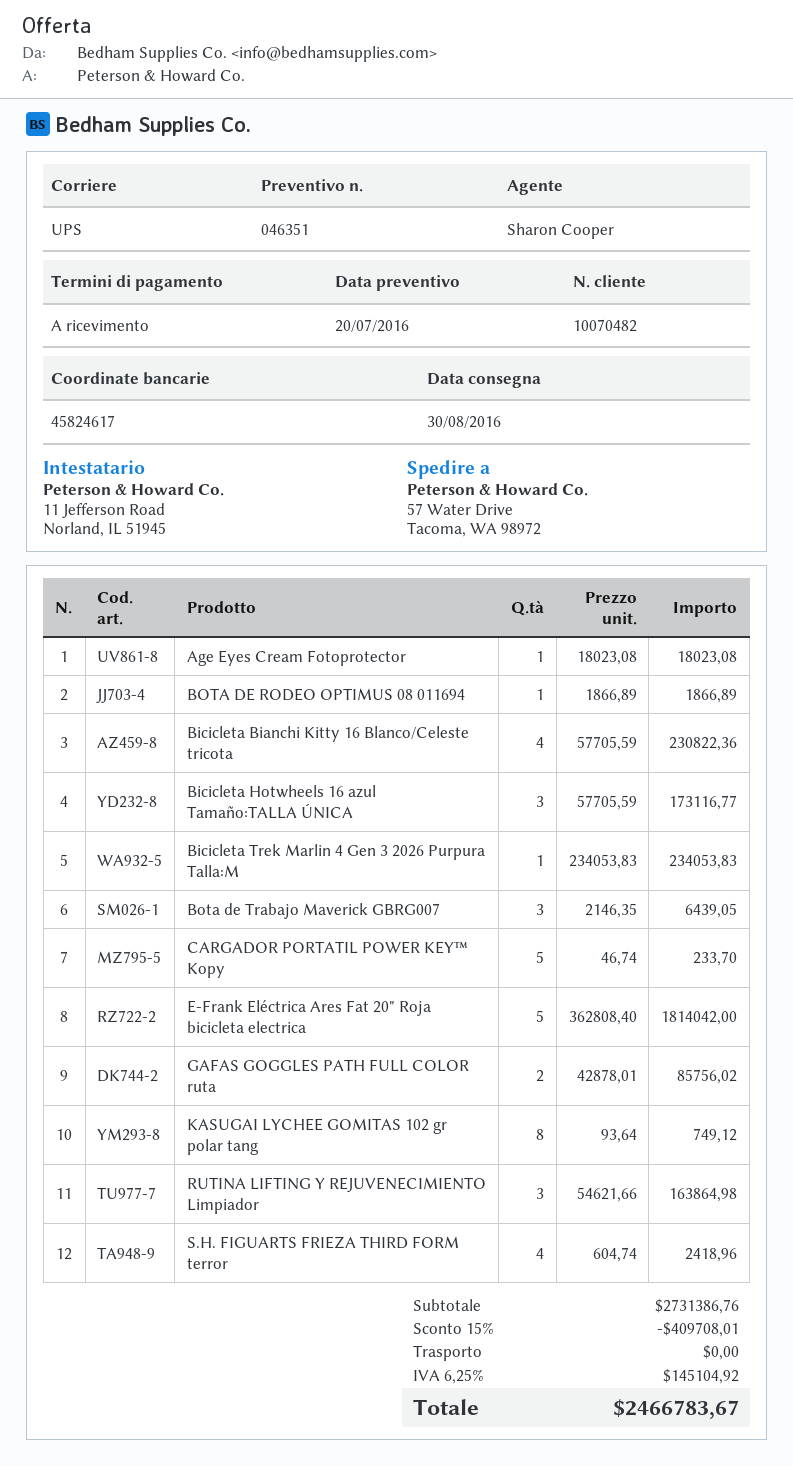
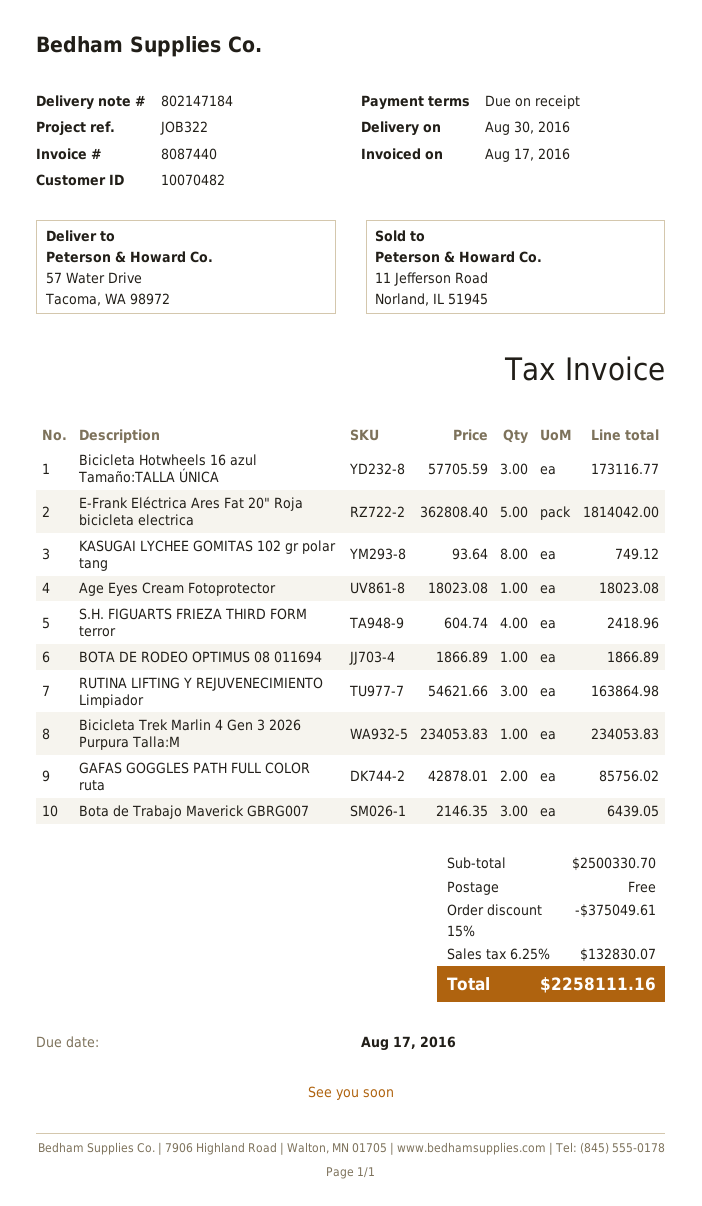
Bicicleta Bianchi Kitty 16 Blanco/Celeste tricota: 4 x 57705.59 = 230822.36 -> none
CARGADOR PORTATIL POWER KEY™ Kopy: 5 x 46.74 = 233.70 -> none
subtotal: 2731386.76 -> 2500330.70
discount: 15% = 409708.01 -> 15% = 375049.61
tax: 6.25% = 145104.92 -> 6.25% = 132830.07
total: 2466783.67 -> 2258111.16

